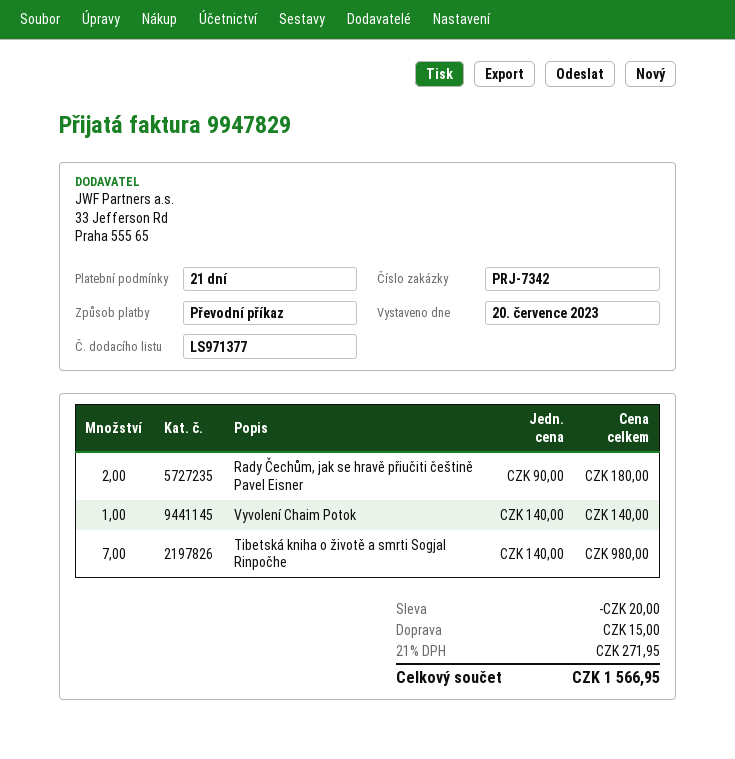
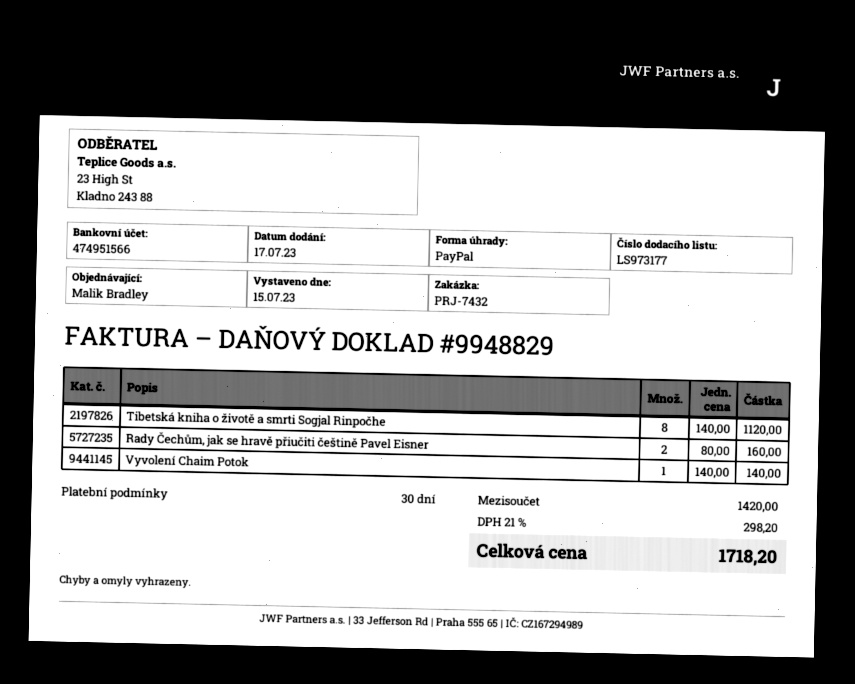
delivery note number: LS971377 -> LS973177
invoice number: 9947829 -> 9948829
invoice date: 2023-07-20 -> 2023-07-15
payment terms: 21 days -> 30 days
reference: PRJ-7342 -> PRJ-7432
payment method: bank transfer -> PayPal
Rady Čechům, jak se hravě přiučiti češtině Pavel Eisner: 2 x 90.00 = 180.00 -> 2 x 80.00 = 160.00
Tibetská kniha o životě a smrti Sogjal Rinpočhe: 7 x 140.00 = 980.00 -> 8 x 140.00 = 1120.00
discount: 20.00 -> none
shipping: 15.00 -> none
tax: 21% = 271.95 -> 21% = 298.20
total: 1566.95 -> 1718.20

